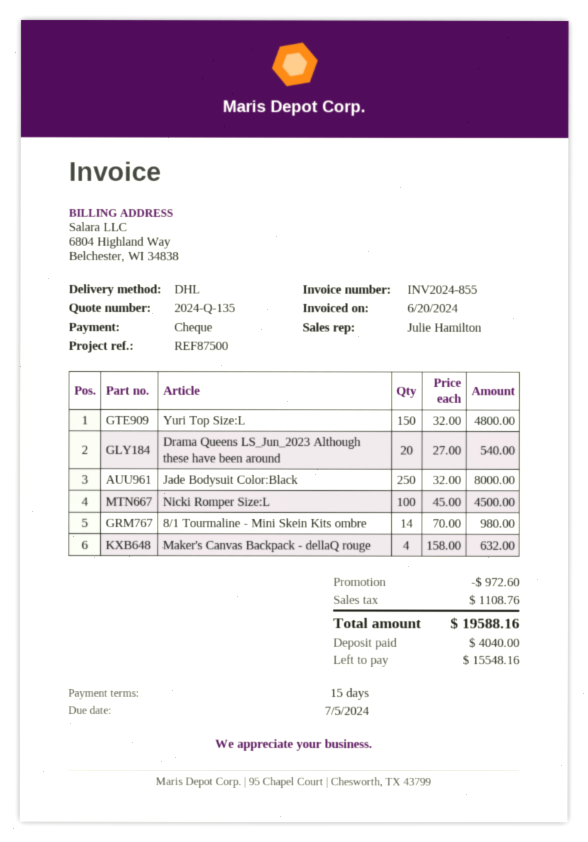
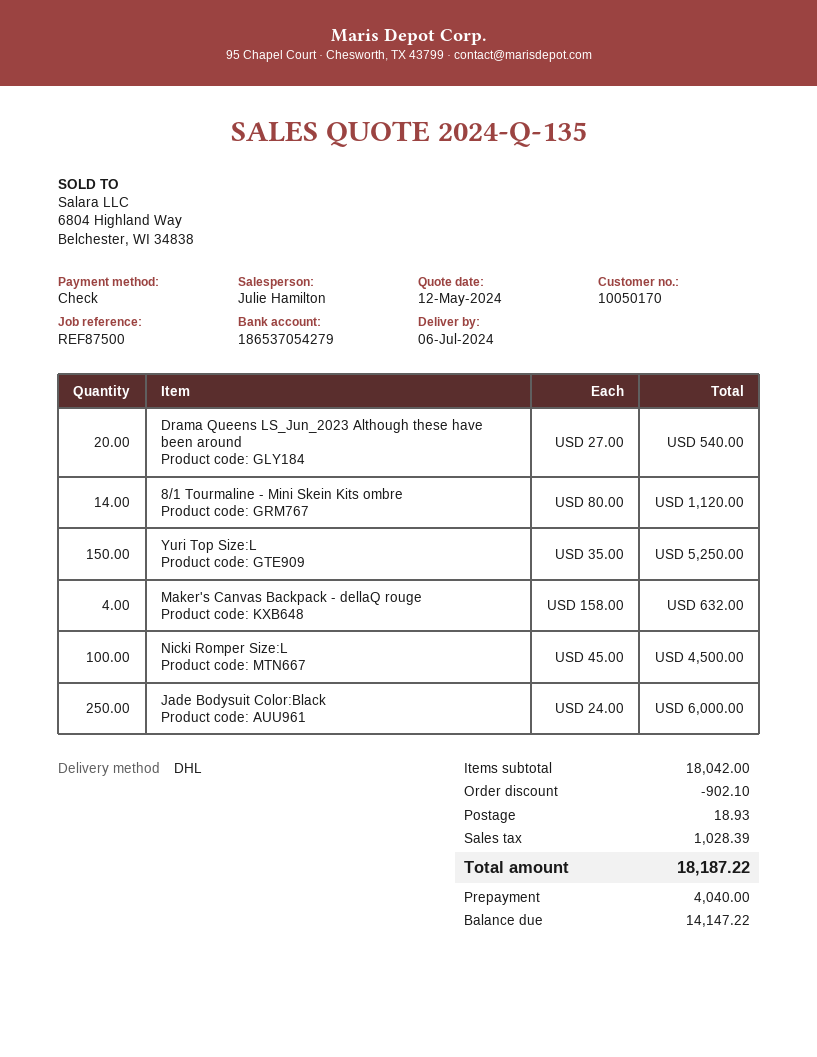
Yuri Top Size:L: 150 x 32.00 = 4800.00 -> 150 x 35.00 = 5250.00
Jade Bodysuit Color:Black: 250 x 32.00 = 8000.00 -> 250 x 24.00 = 6000.00
8/1 Tourmaline - Mini Skein Kits ombre: 14 x 70.00 = 980.00 -> 14 x 80.00 = 1120.00
discount: 972.60 -> 902.10
shipping: none -> 18.93
tax: 1108.76 -> 1028.39
total: 19588.16 -> 18187.22
balance: 15548.16 -> 14147.22

